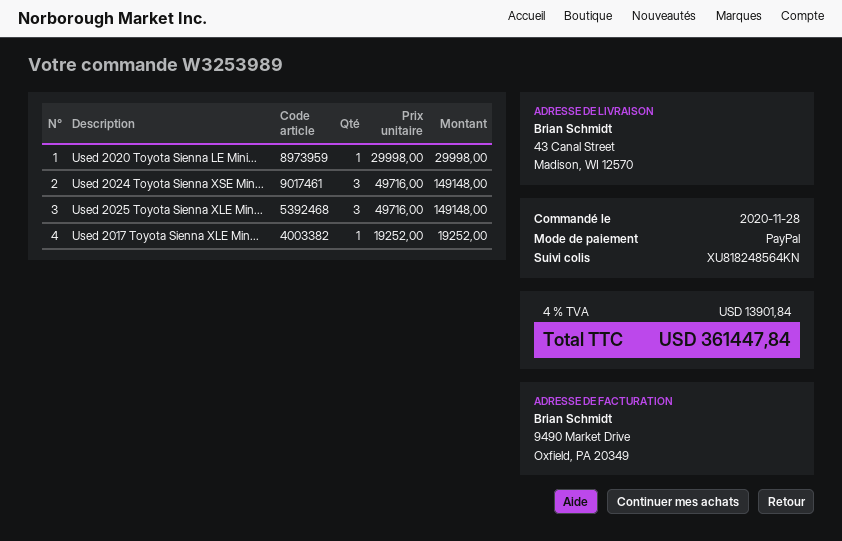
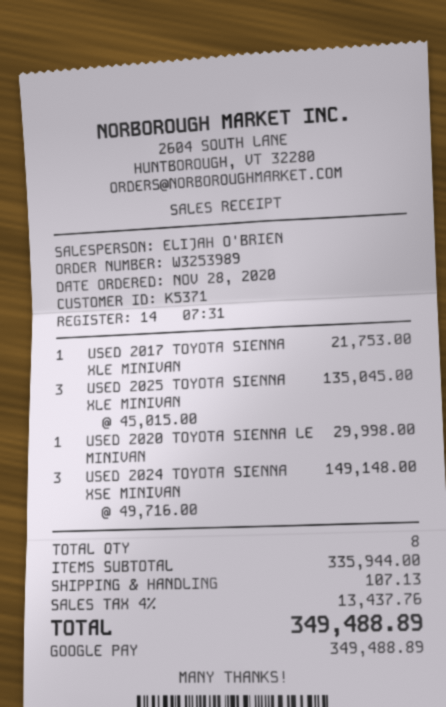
payment method: PayPal -> Google Pay
Used 2025 Toyota Sienna XLE Min...: 3 x 49716.00 = 149148.00 -> 3 x 45015.00 = 135045.00
Used 2017 Toyota Sienna XLE Min...: 1 x 19252.00 = 19252.00 -> 1 x 21753.00 = 21753.00
shipping: none -> 107.13
tax: 4% = 13901.84 -> 4% = 13437.76
total: 361447.84 -> 349488.89

